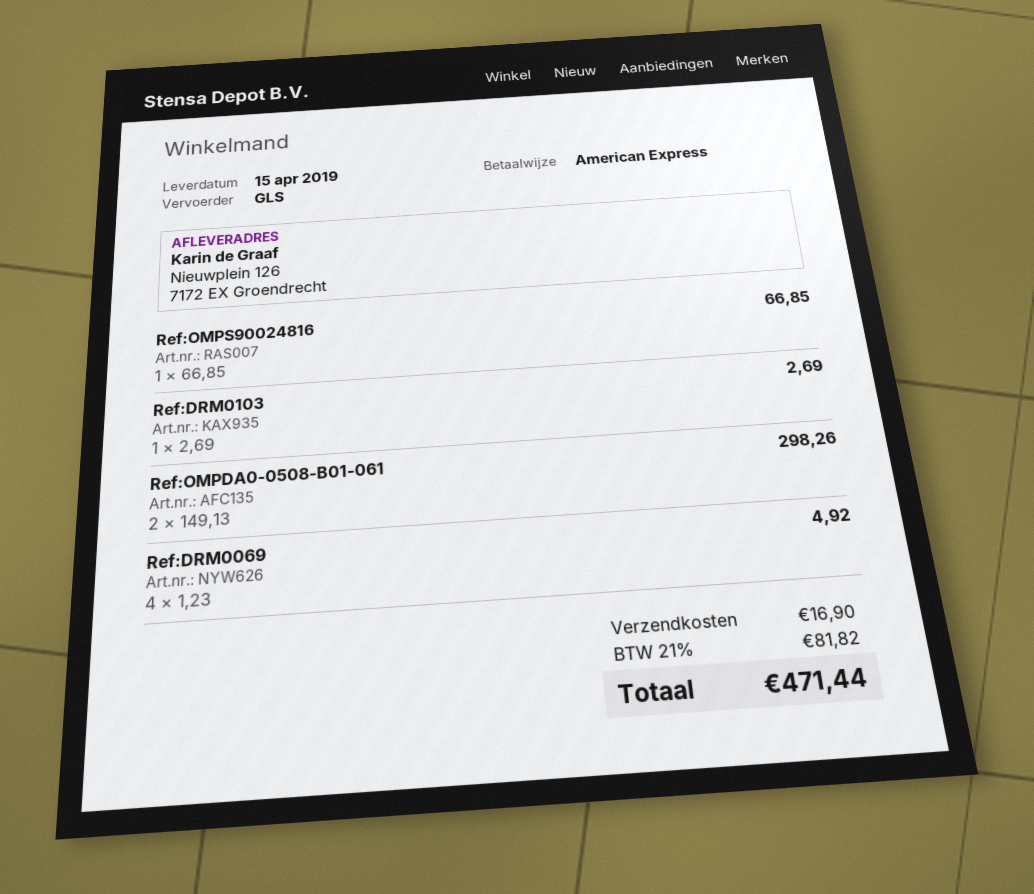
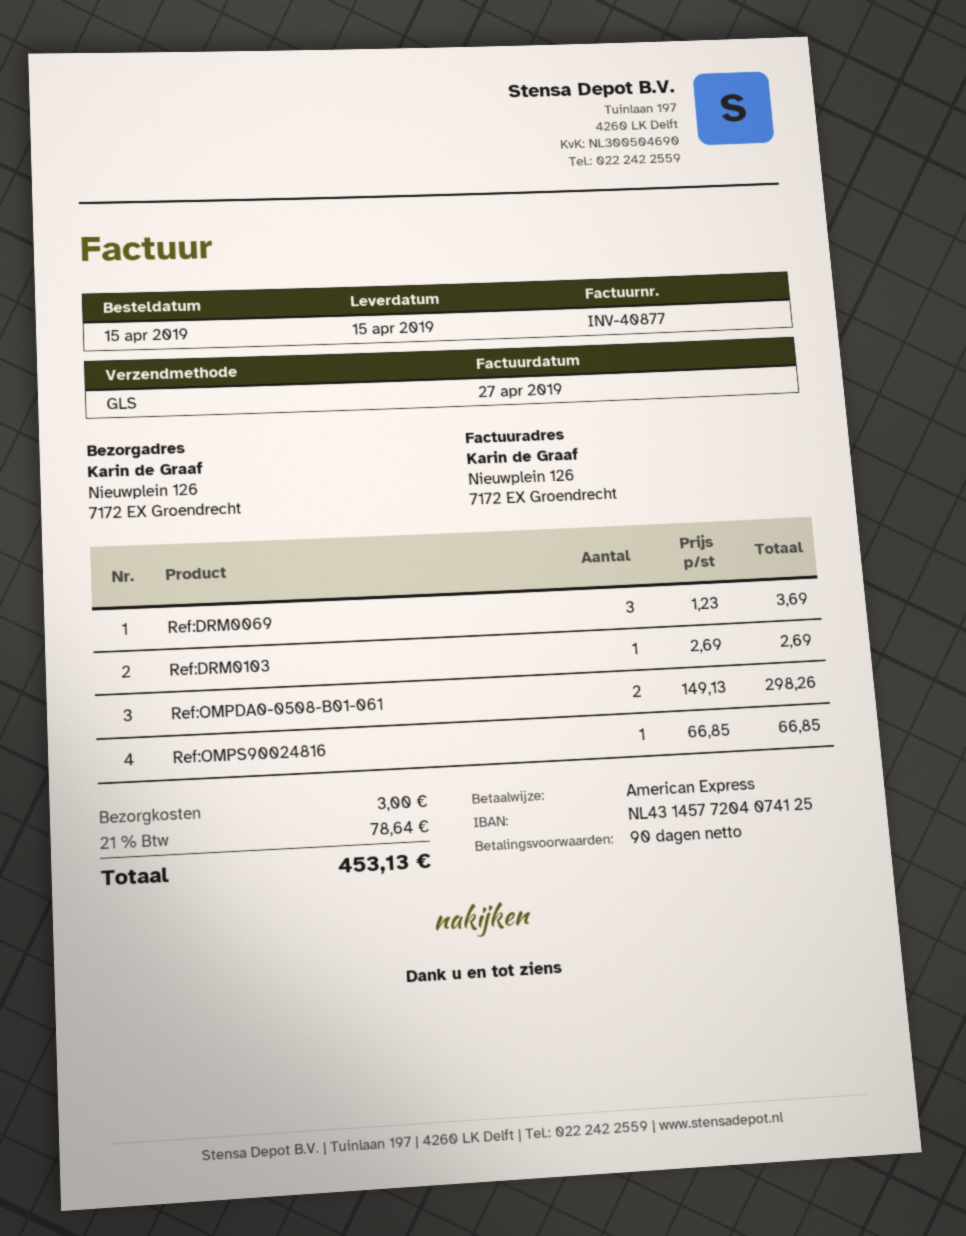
Ref:DRM0069: 4 x 1.23 = 4.92 -> 3 x 1.23 = 3.69
shipping: 16.90 -> 3.00
tax: 21% = 81.82 -> 21% = 78.64
total: 471.44 -> 453.13

